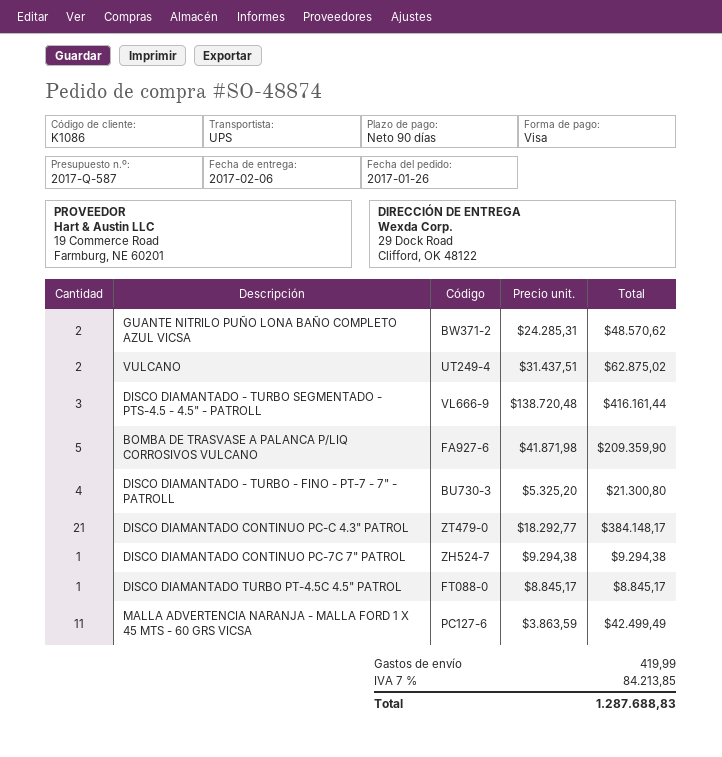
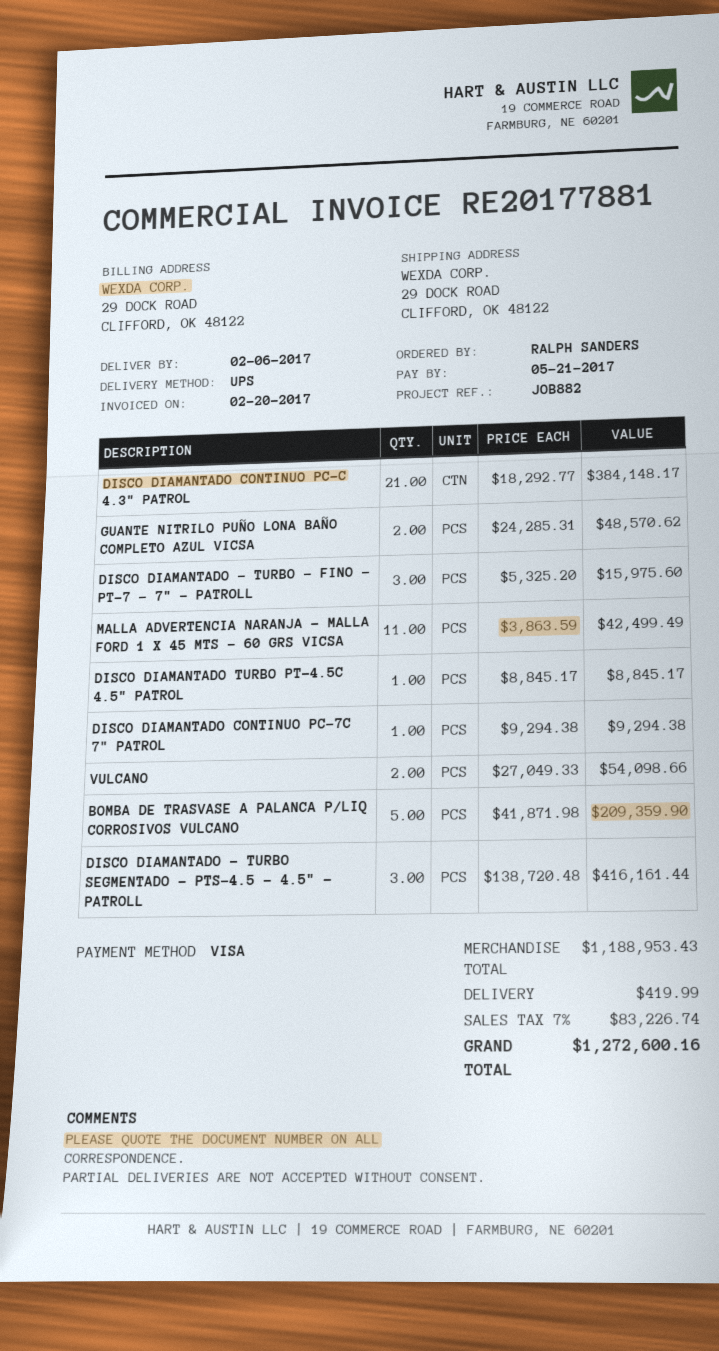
VULCANO: 2 x 31437.51 = 62875.02 -> 2 x 27049.33 = 54098.66
DISCO DIAMANTADO - TURBO - FINO - PT-7 - 7" - PATROLL: 4 x 5325.20 = 21300.80 -> 3 x 5325.20 = 15975.60
tax: 7% = 84213.85 -> 7% = 83226.74
total: 1287688.83 -> 1272600.16

